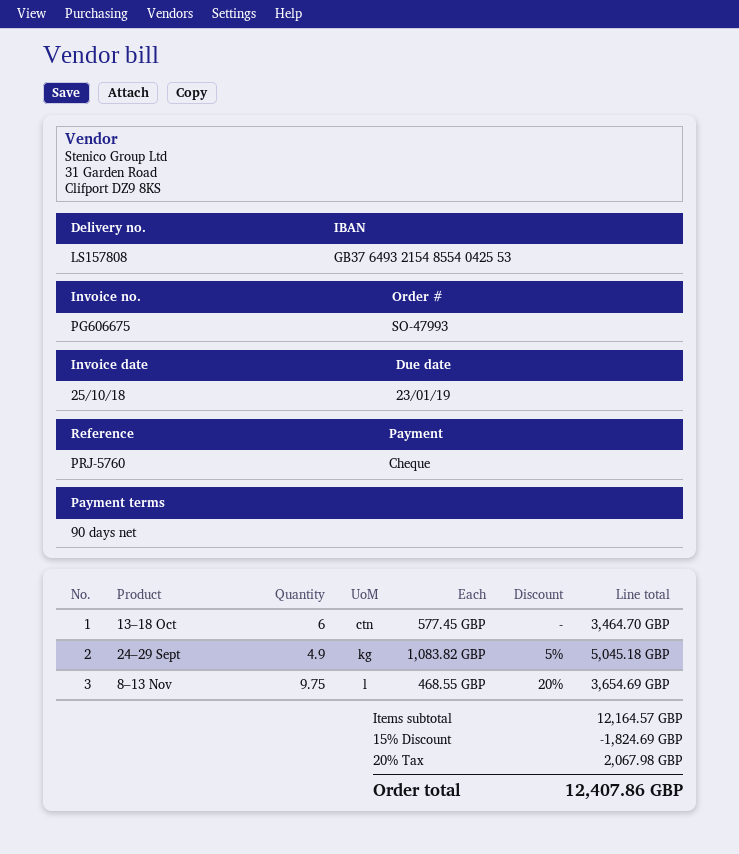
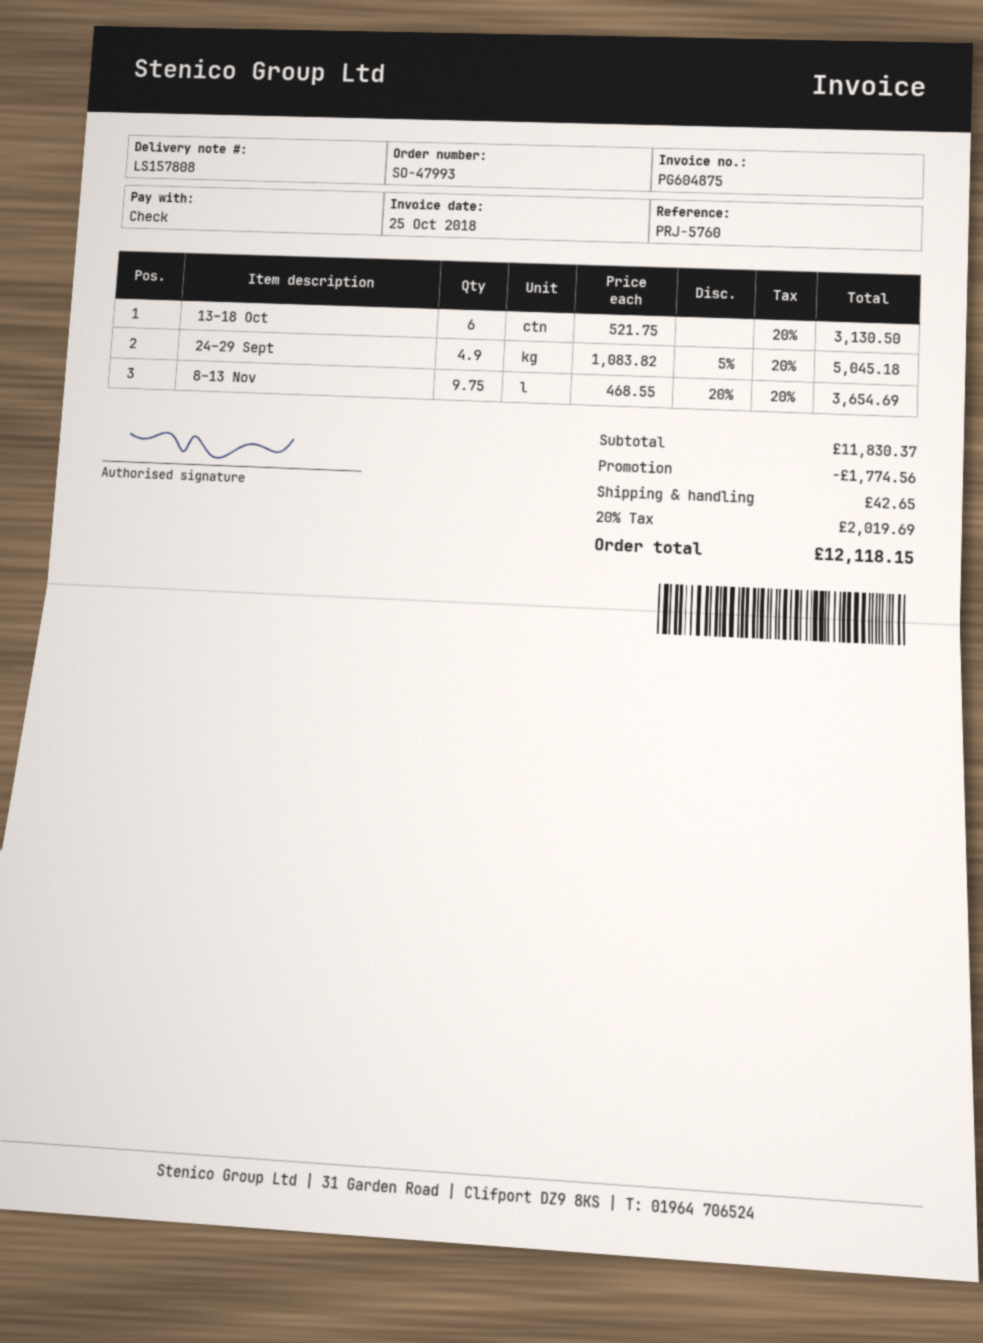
invoice number: PG606675 -> PG604875
13–18 Oct: 6 x 577.45 = 3464.70 -> 6 x 521.75 = 3130.50
subtotal: 12164.57 -> 11830.37
discount: 1824.69 -> 1774.56
shipping: none -> 42.65
tax: 20% = 2067.98 -> 20% = 2019.69
total: 12407.86 -> 12118.15

